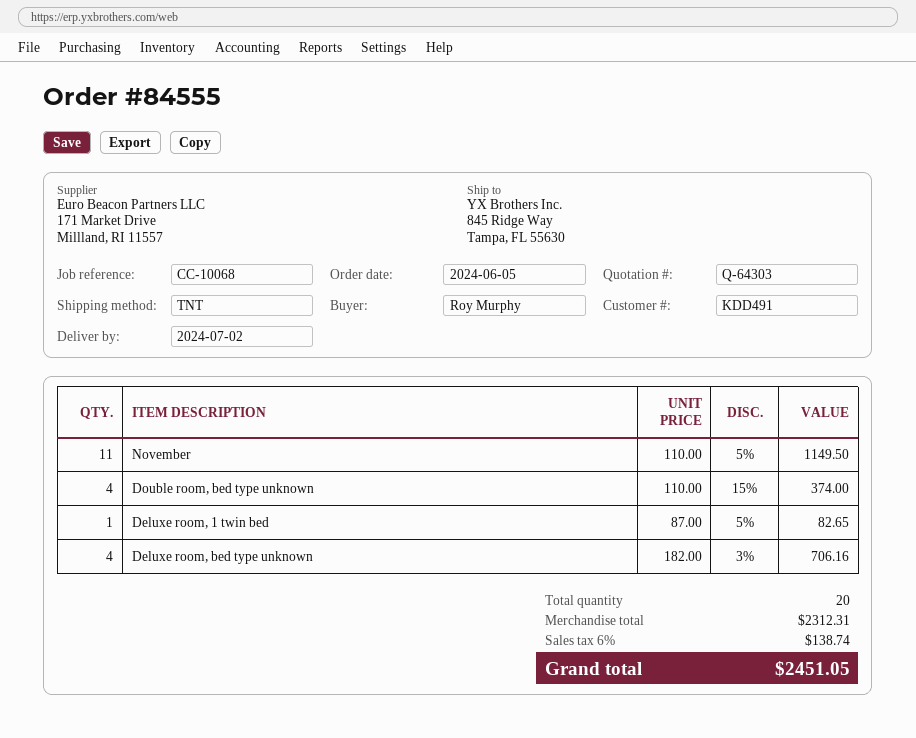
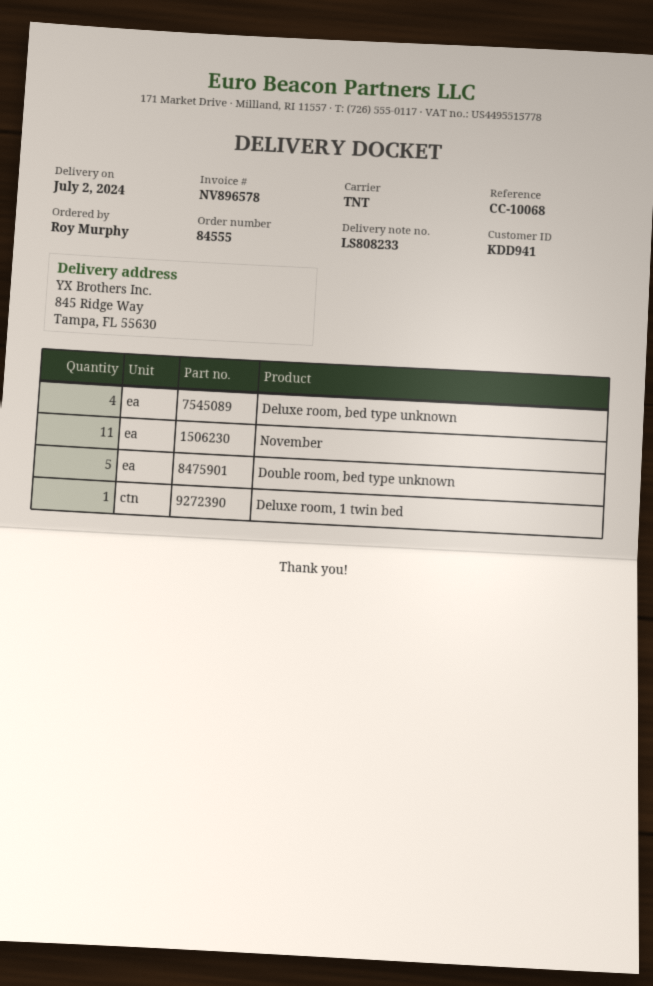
customer number: KDD491 -> KDD941
Double room, bed type unknown: 4 -> 5

